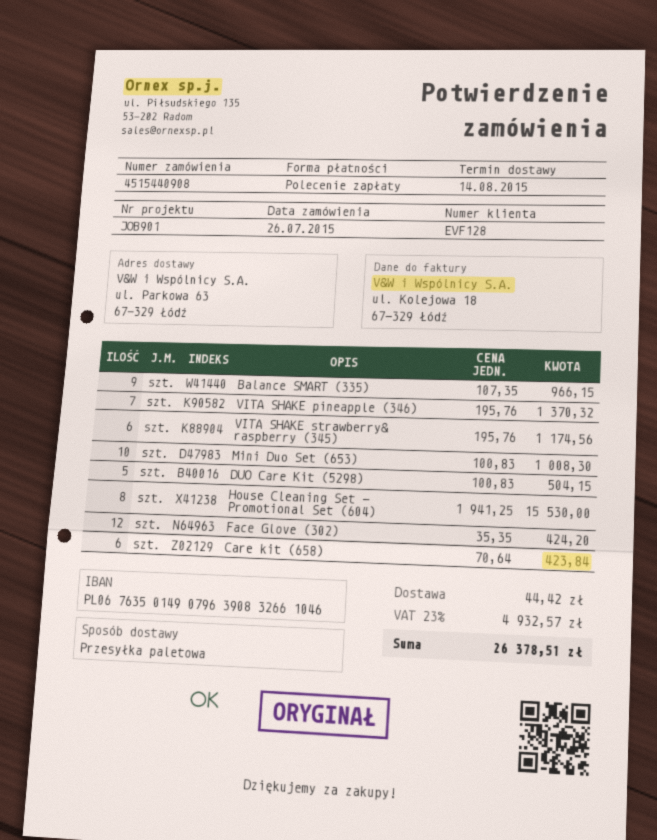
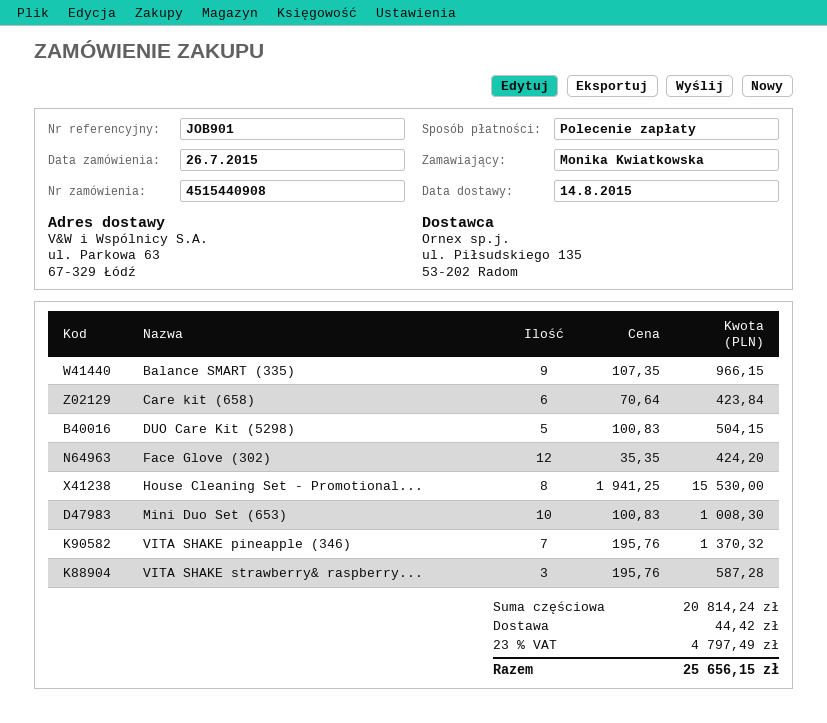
VITA SHAKE strawberry& raspberry (345): 6 x 195.76 = 1174.56 -> 3 x 195.76 = 587.28
tax: 23% = 4932.57 -> 23% = 4797.49
total: 26378.51 -> 25656.15

